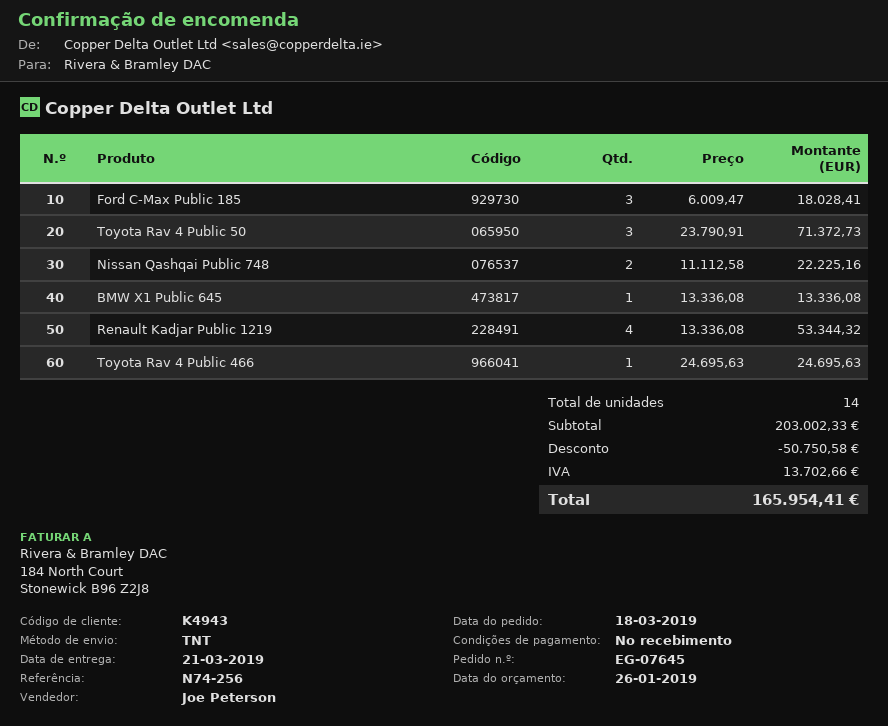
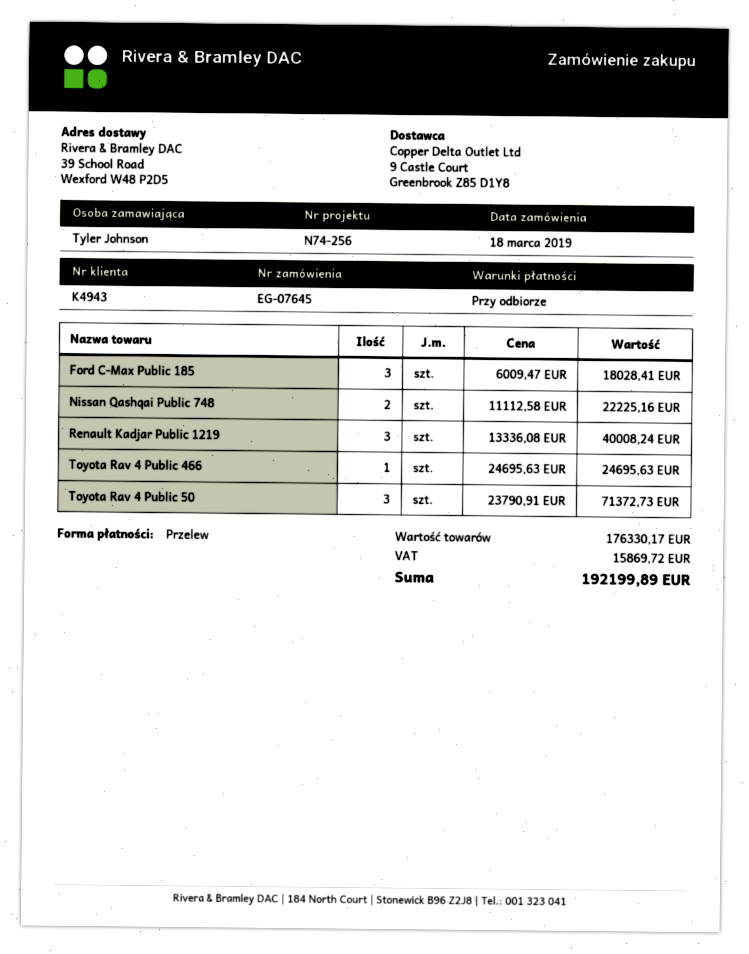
BMW X1 Public 645: 1 x 13336.08 = 13336.08 -> none
Renault Kadjar Public 1219: 4 x 13336.08 = 53344.32 -> 3 x 13336.08 = 40008.24
subtotal: 203002.33 -> 176330.17
discount: 50750.58 -> none
tax: 13702.66 -> 15869.72
total: 165954.41 -> 192199.89

